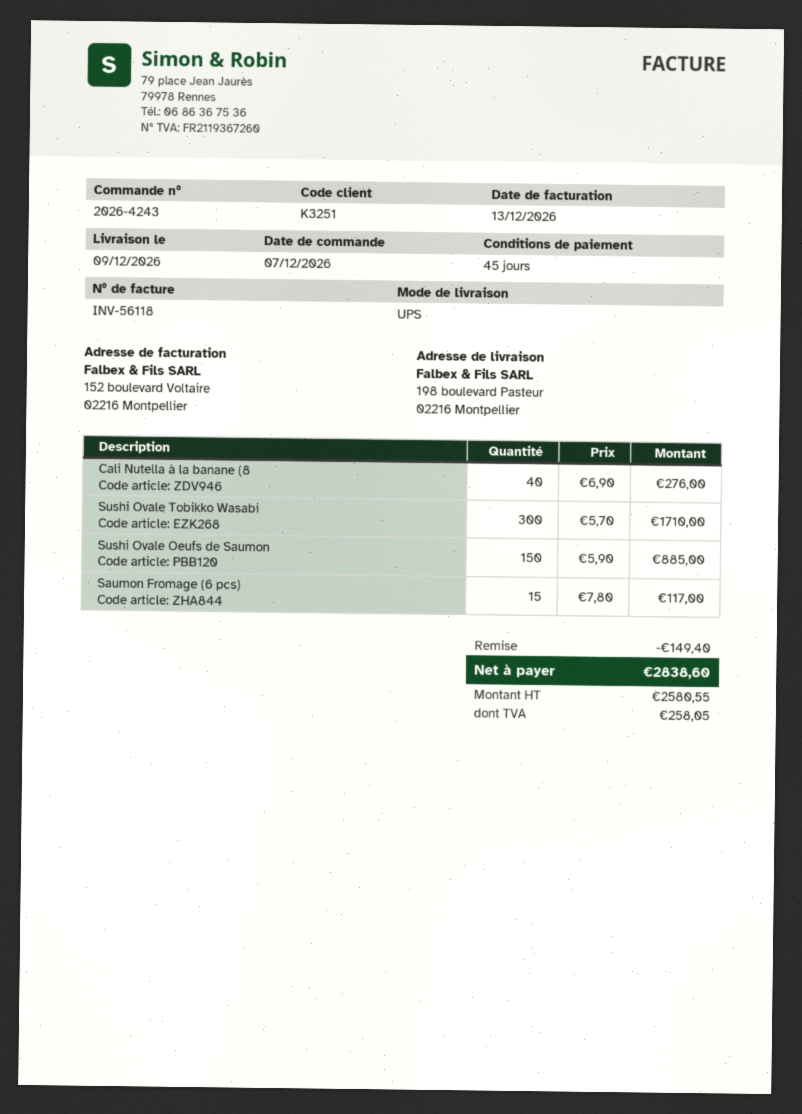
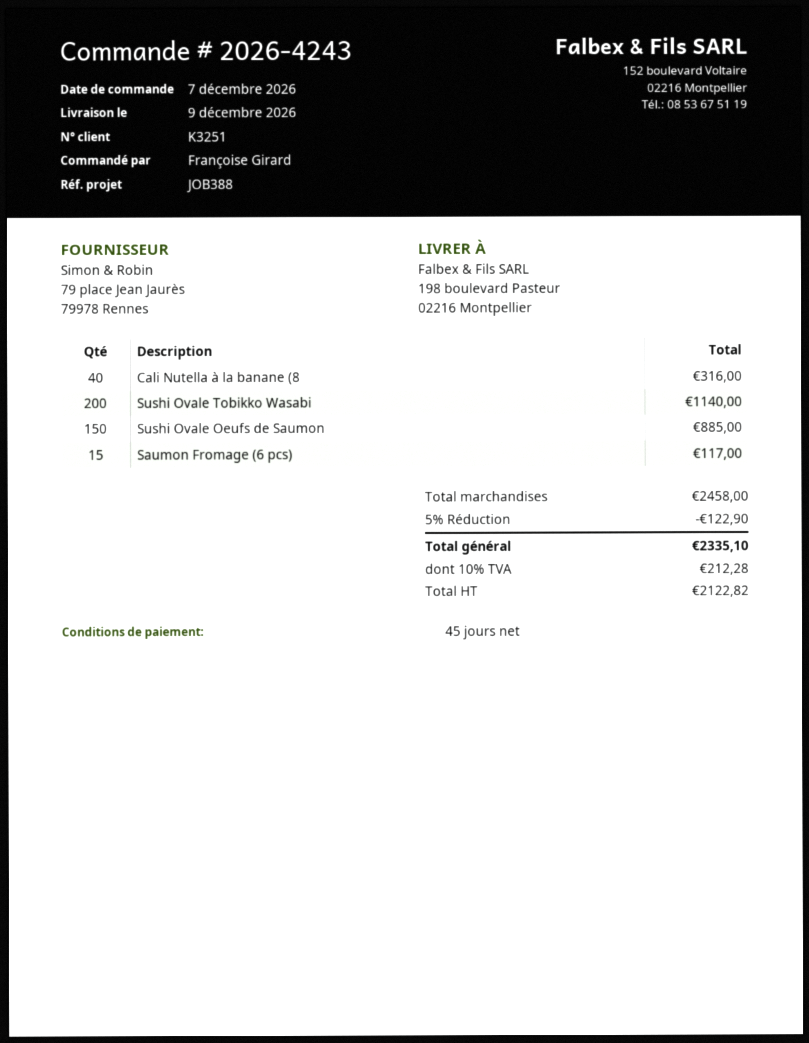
Cali Nutella à la banane (8: 40 for 276.00 -> 40 for 316.00
Sushi Ovale Tobikko Wasabi: 300 for 1710.00 -> 200 for 1140.00
discount: 149.40 -> 122.90
net: 2580.55 -> 2122.82
tax: 258.05 -> 212.28
total: 2838.60 -> 2335.10

